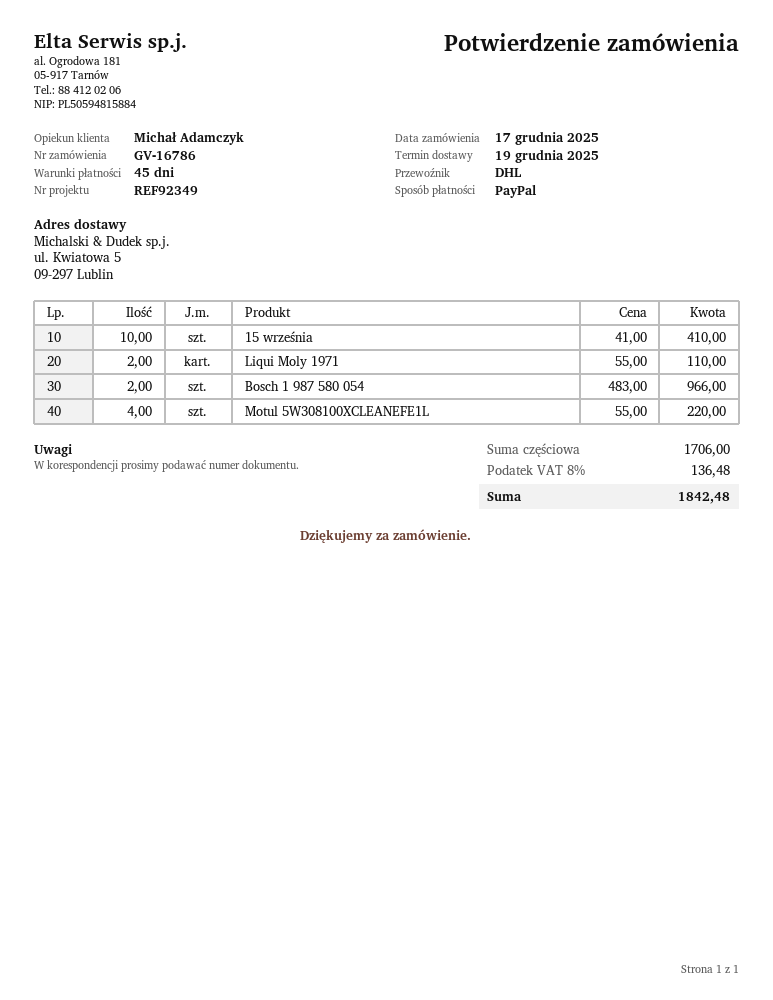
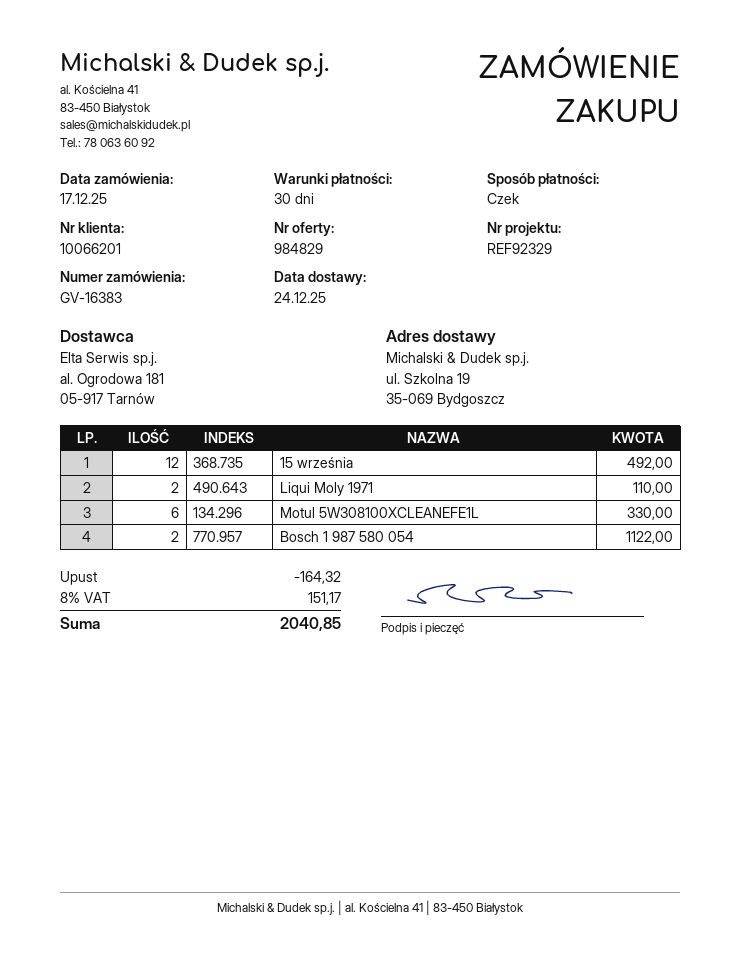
order number: GV-16786 -> GV-16383
delivery date: 2025-12-19 -> 2025-12-24
payment terms: 45 days -> 30 days
reference: REF92349 -> REF92329
payment method: PayPal -> cheque
ship to: ul. Kwiatowa 5, 09-297 Lublin -> ul. Szkolna 19, 35-069 Bydgoszcz
15 września: 10 for 410.00 -> 12 for 492.00
Bosch 1 987 580 054: 2 for 966.00 -> 2 for 1122.00
Motul 5W308100XCLEANEFE1L: 4 for 220.00 -> 6 for 330.00
discount: none -> 164.32
tax: 8% = 136.48 -> 8% = 151.17
total: 1842.48 -> 2040.85

